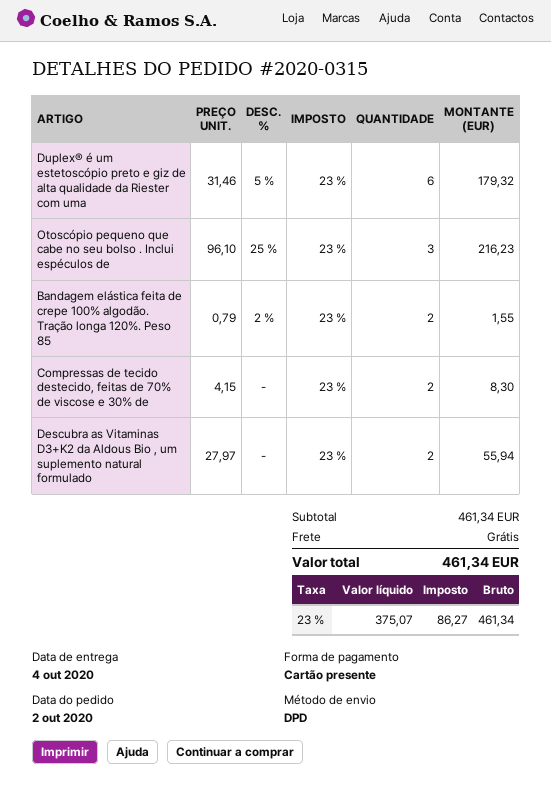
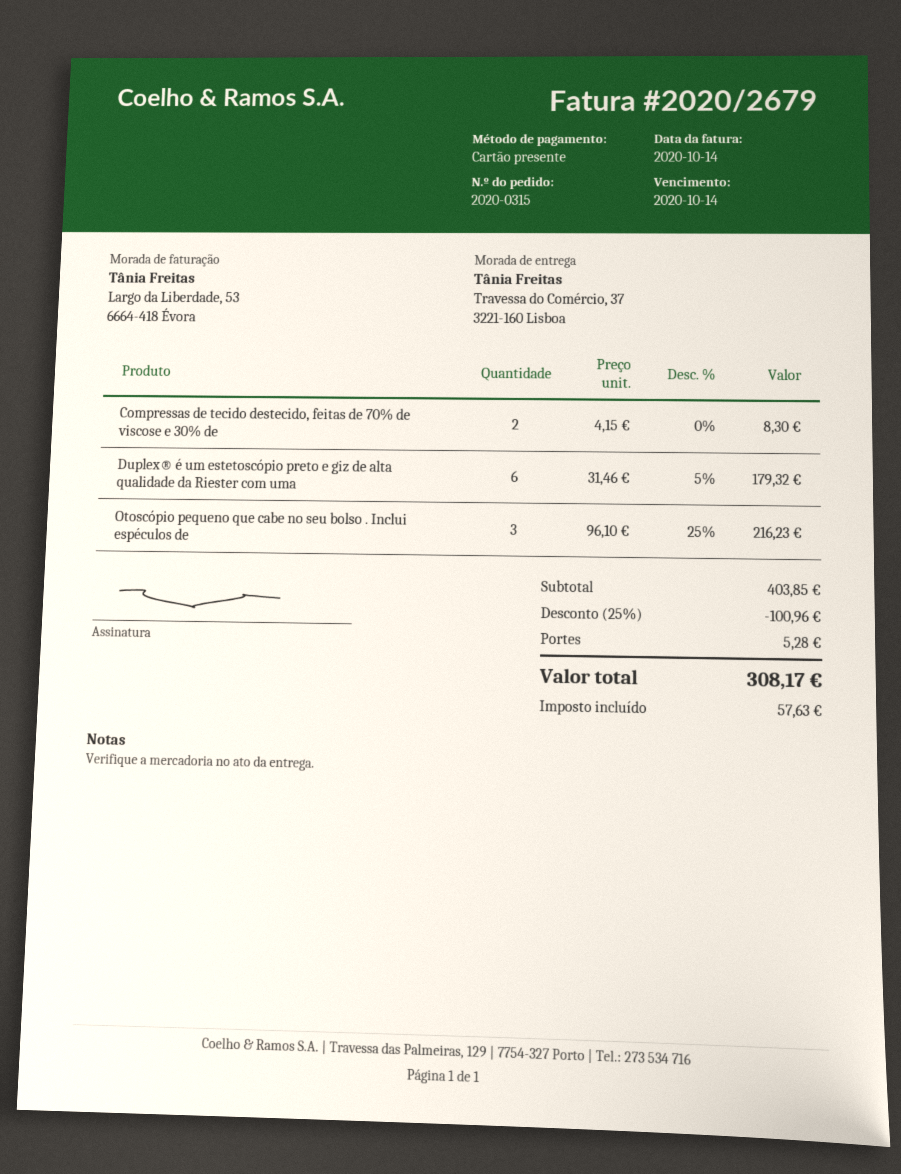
Bandagem elástica feita de crepe 100% algodão. Tração longa 120%. Peso 85: 2 x 0.79 - 2% = 1.55 -> none
Descubra as Vitaminas D3+K2 da Aldous Bio , um suplemento natural formulado: 2 x 27.97 = 55.94 -> none
subtotal: 461.34 -> 403.85
discount: none -> 25% = 100.96
shipping: 0.00 -> 5.28
tax: 86.27 -> 57.63
total: 461.34 -> 308.17

